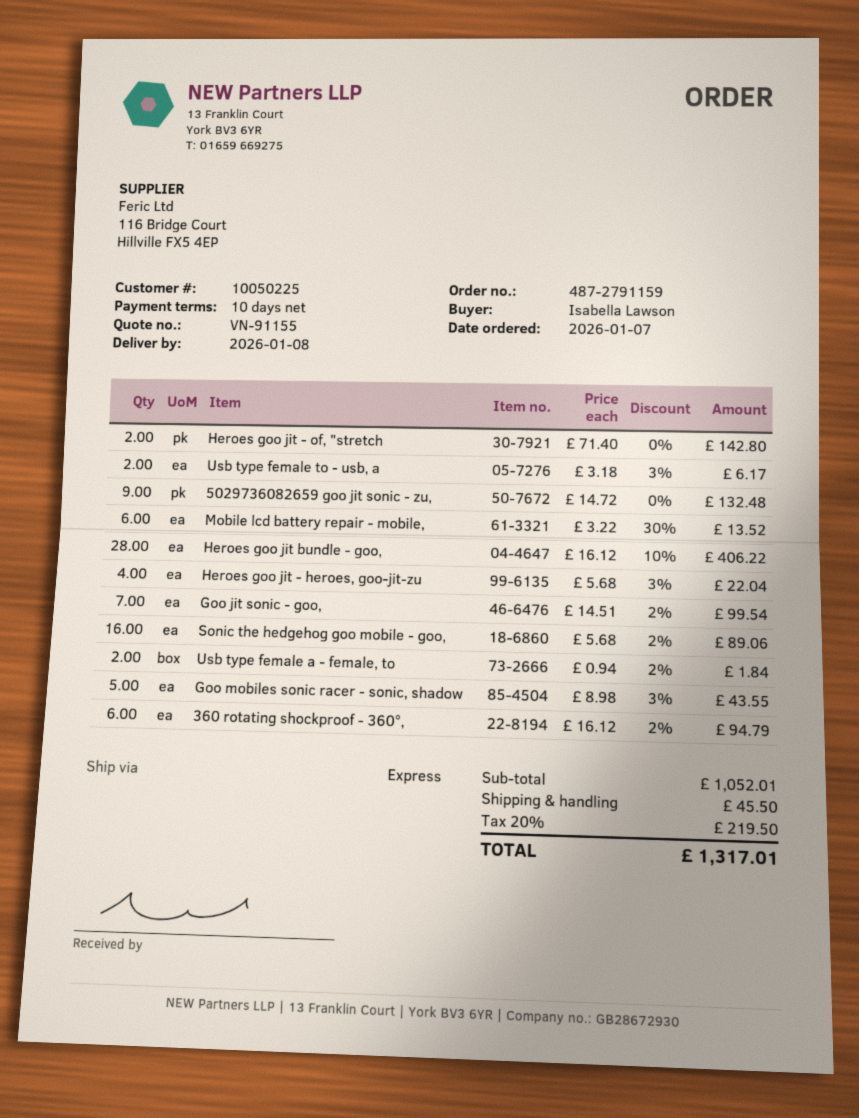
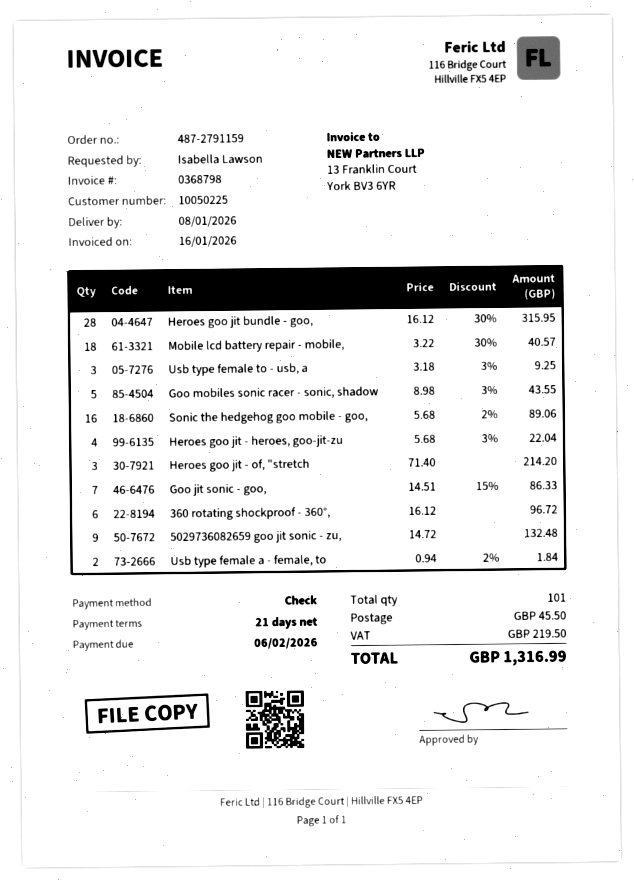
payment terms: 10 days -> 21 days
Heroes goo jit - of, "stretch: 2 x 71.40 = 142.80 -> 3 x 71.40 = 214.20
Usb type female to - usb, a: 2 x 3.18 - 3% = 6.17 -> 3 x 3.18 - 3% = 9.25
Mobile lcd battery repair - mobile,: 6 x 3.22 - 30% = 13.52 -> 18 x 3.22 - 30% = 40.57
Heroes goo jit bundle - goo,: 28 x 16.12 - 10% = 406.22 -> 28 x 16.12 - 30% = 315.95
Goo jit sonic - goo,: 7 x 14.51 - 2% = 99.54 -> 7 x 14.51 - 15% = 86.33
360 rotating shockproof - 360°,: 6 x 16.12 - 2% = 94.79 -> 6 x 16.12 = 96.72
total: 1317.01 -> 1316.99

